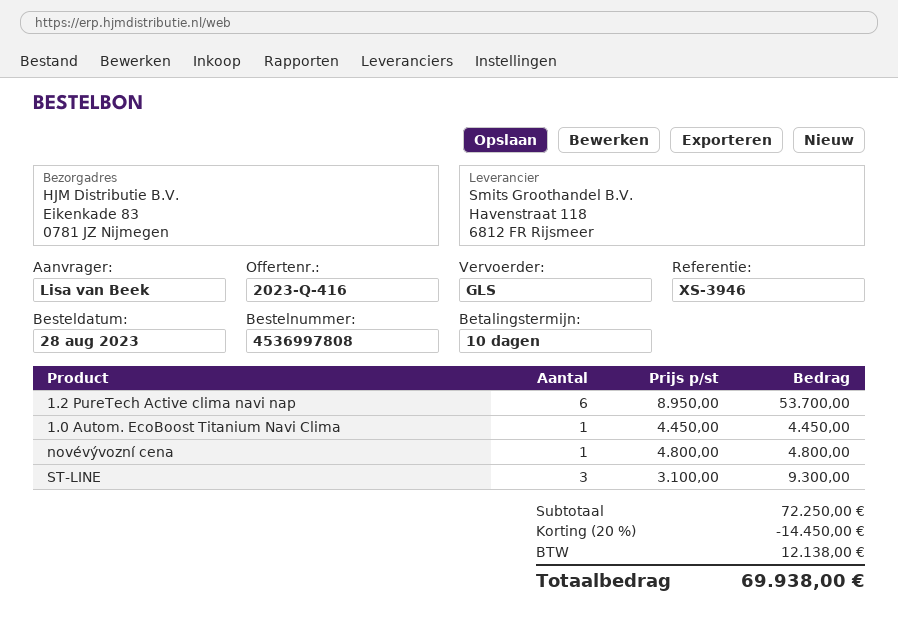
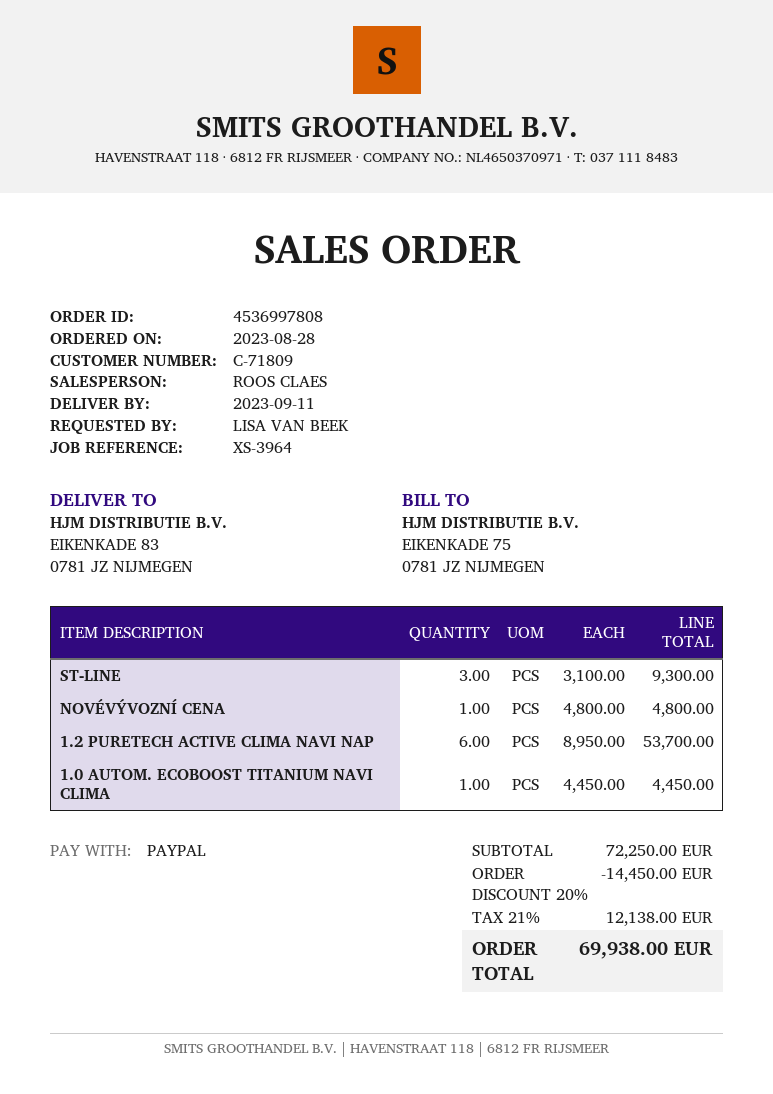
reference: XS-3946 -> XS-3964

